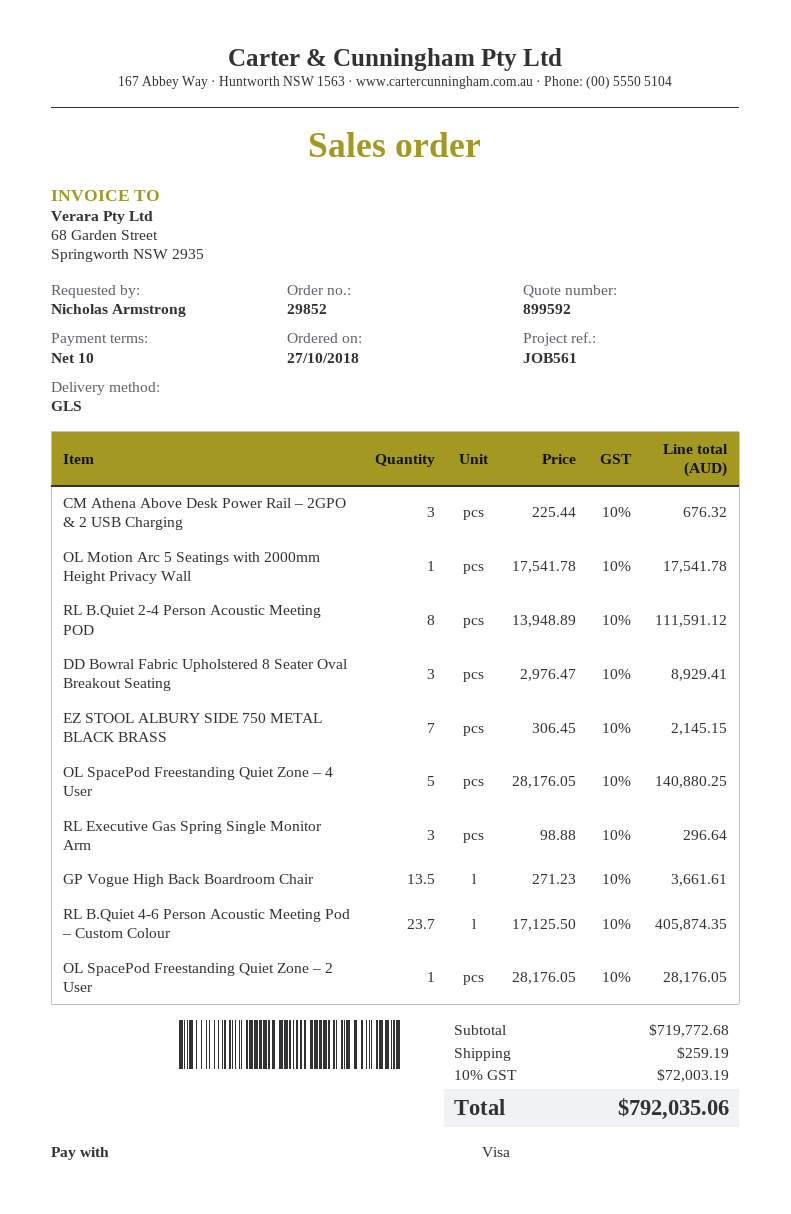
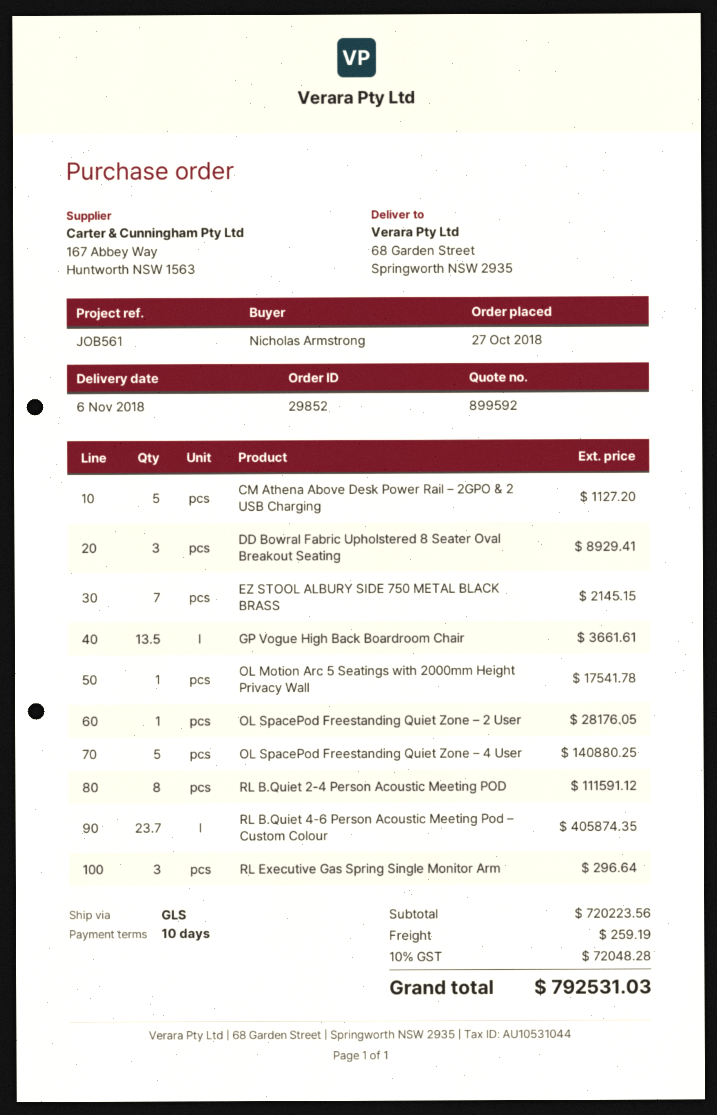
CM Athena Above Desk Power Rail – 2GPO & 2 USB Charging: 3 for 676.32 -> 5 for 1127.20
subtotal: 719772.68 -> 720223.56
tax: 10% = 72003.19 -> 10% = 72048.28
total: 792035.06 -> 792531.03

